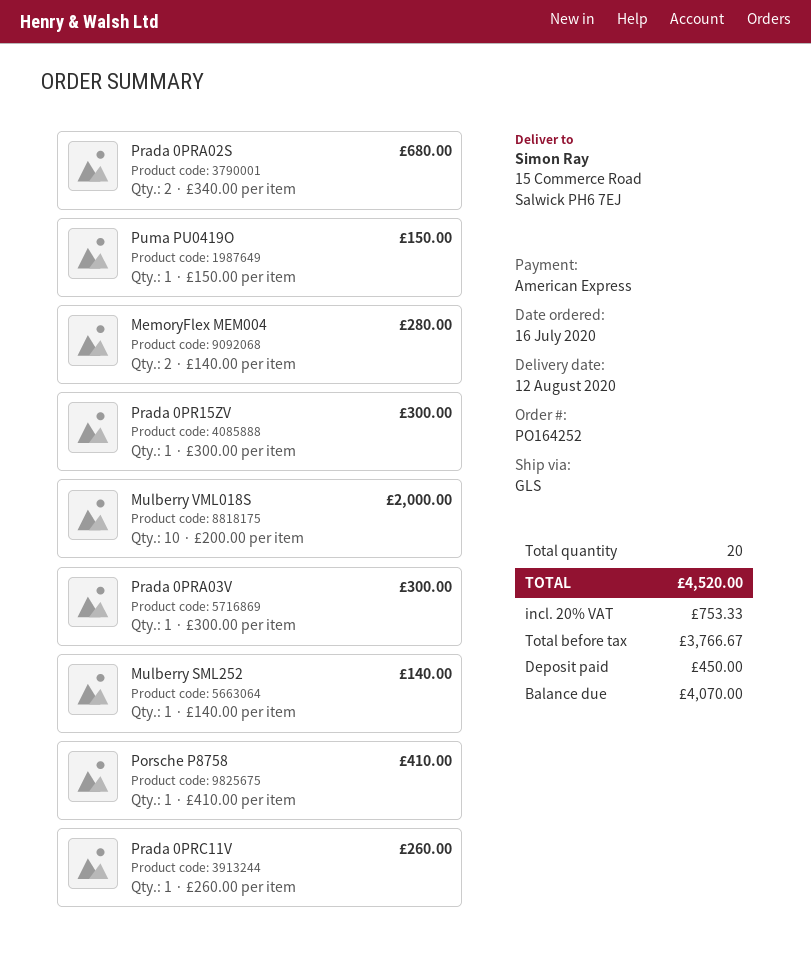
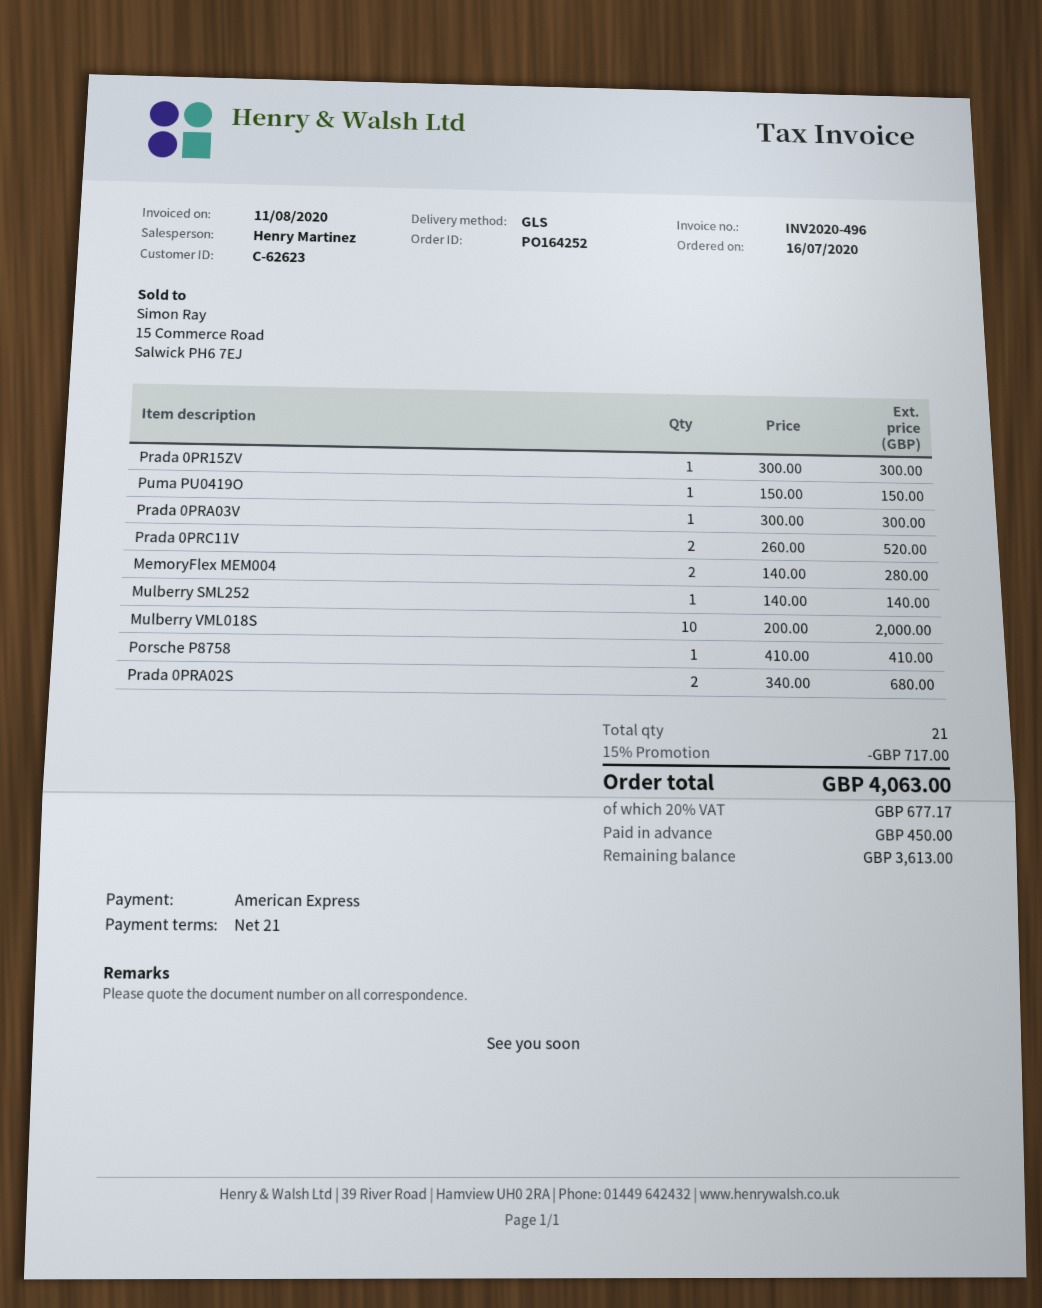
Prada 0PRC11V: 1 x 260.00 = 260.00 -> 2 x 260.00 = 520.00
total quantity: 20 -> 21
discount: none -> 15% = 717.00
tax: 20% = 753.33 -> 20% = 677.17
total: 4520.00 -> 4063.00
balance: 4070.00 -> 3613.00

